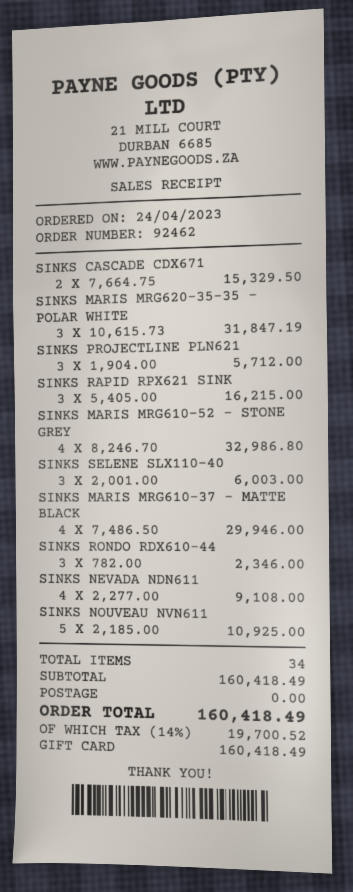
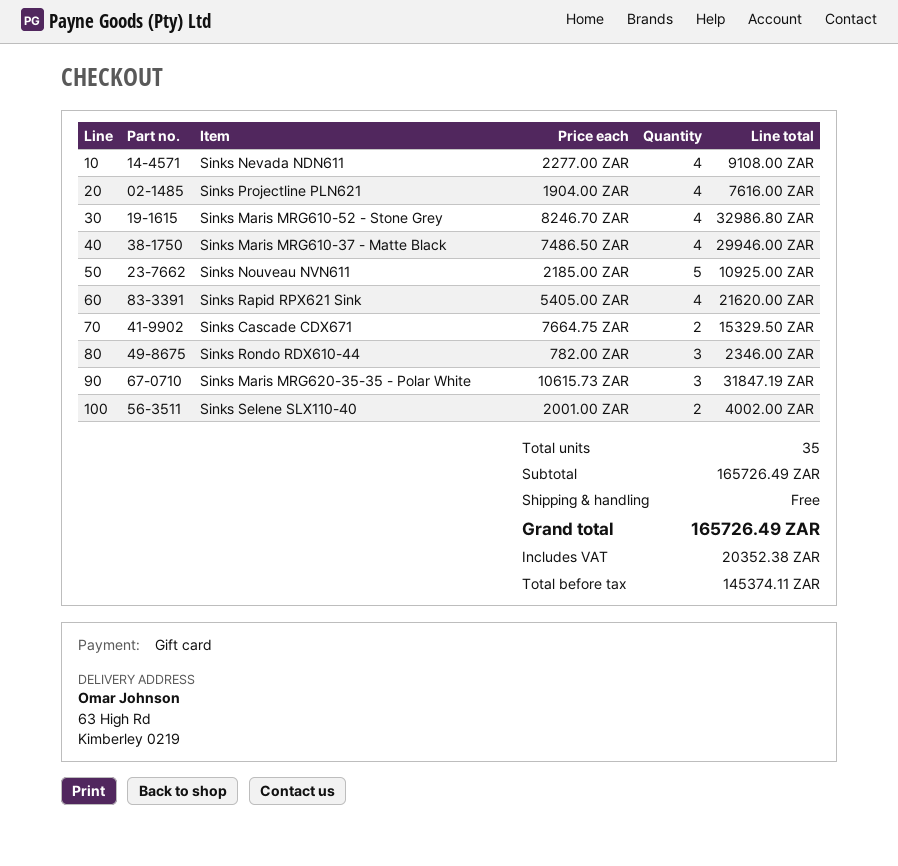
SINKS PROJECTLINE PLN621: 3 x 1904.00 = 5712.00 -> 4 x 1904.00 = 7616.00
SINKS RAPID RPX621 SINK: 3 x 5405.00 = 16215.00 -> 4 x 5405.00 = 21620.00
SINKS SELENE SLX110-40: 3 x 2001.00 = 6003.00 -> 2 x 2001.00 = 4002.00
total quantity: 34 -> 35
subtotal: 160418.49 -> 165726.49
tax: 19700.52 -> 20352.38
total: 160418.49 -> 165726.49

